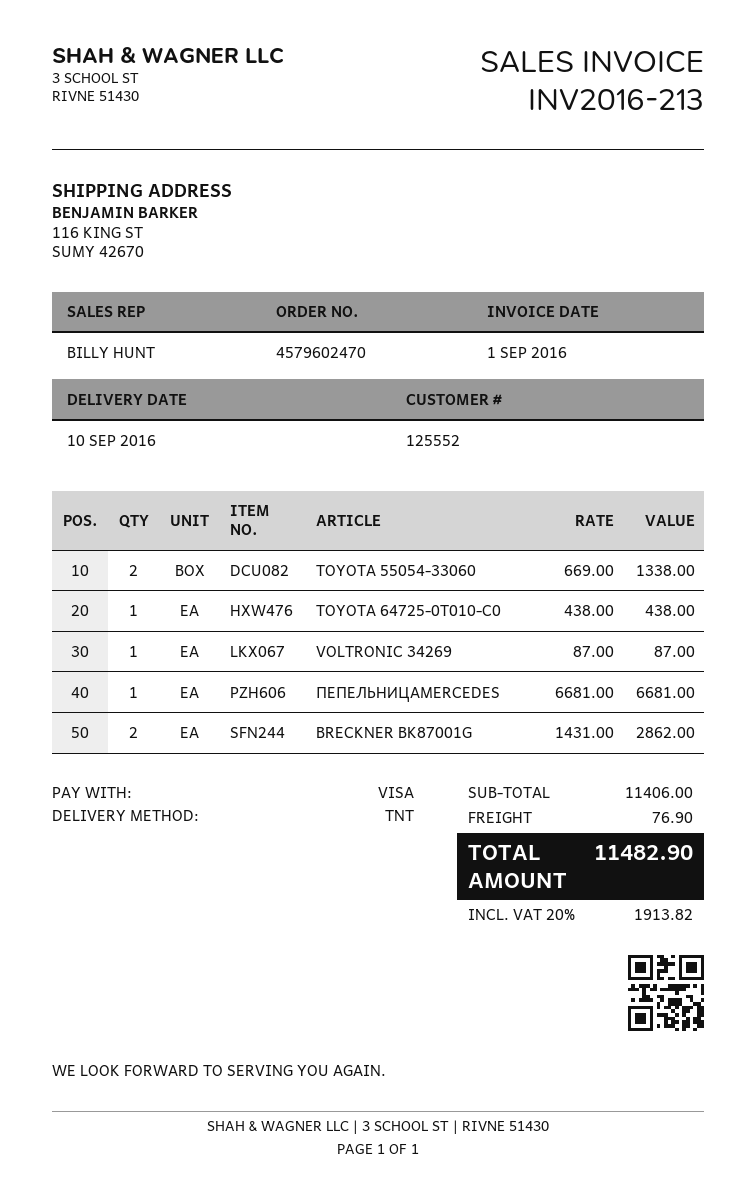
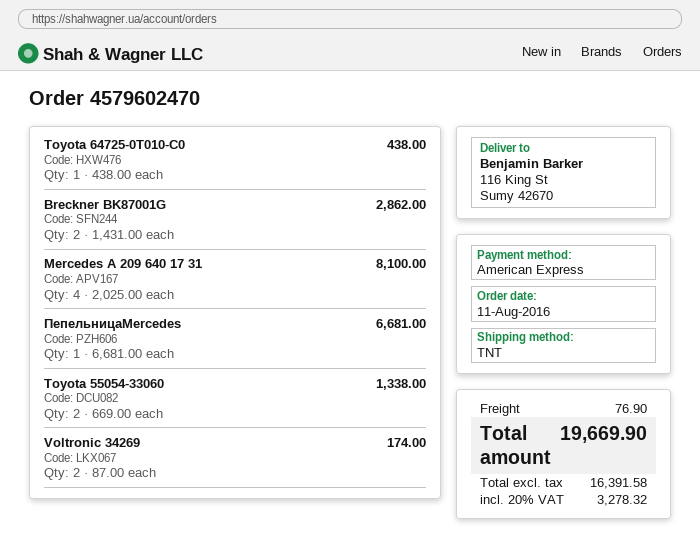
payment method: Visa -> American Express
VOLTRONIC 34269: 1 x 87.00 = 87.00 -> 2 x 87.00 = 174.00
Mercedes A 209 640 17 31: none -> 4 x 2025.00 = 8100.00
tax: 20% = 1913.82 -> 20% = 3278.32
total: 11482.90 -> 19669.90

